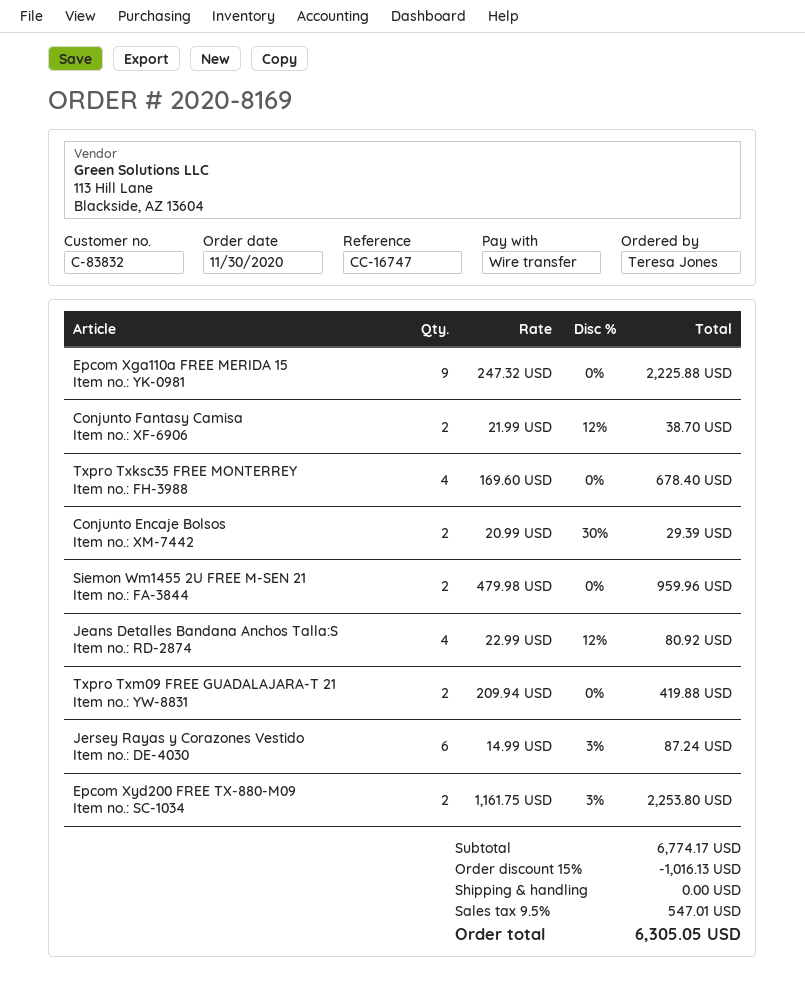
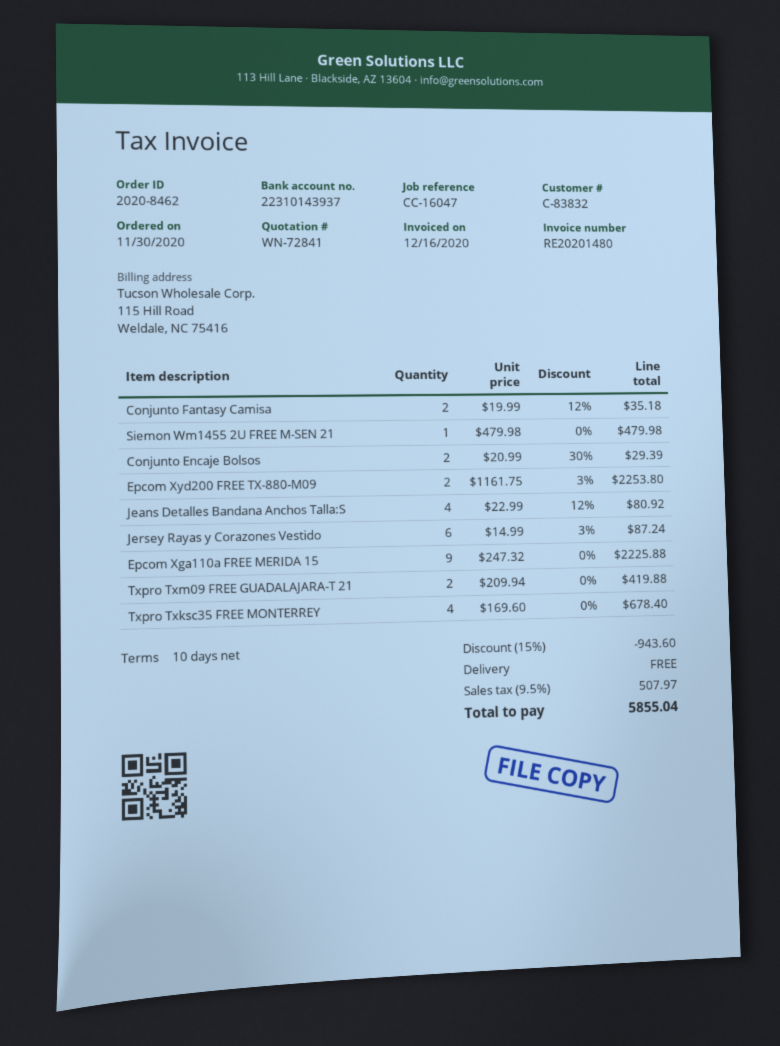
order number: 2020-8169 -> 2020-8462
reference: CC-16747 -> CC-16047
Conjunto Fantasy Camisa: 2 x 21.99 - 12% = 38.70 -> 2 x 19.99 - 12% = 35.18
Siemon Wm1455 2U FREE M-SEN 21: 2 x 479.98 = 959.96 -> 1 x 479.98 = 479.98
discount: 15% = 1016.13 -> 15% = 943.60
tax: 9.5% = 547.01 -> 9.5% = 507.97
total: 6305.05 -> 5855.04

